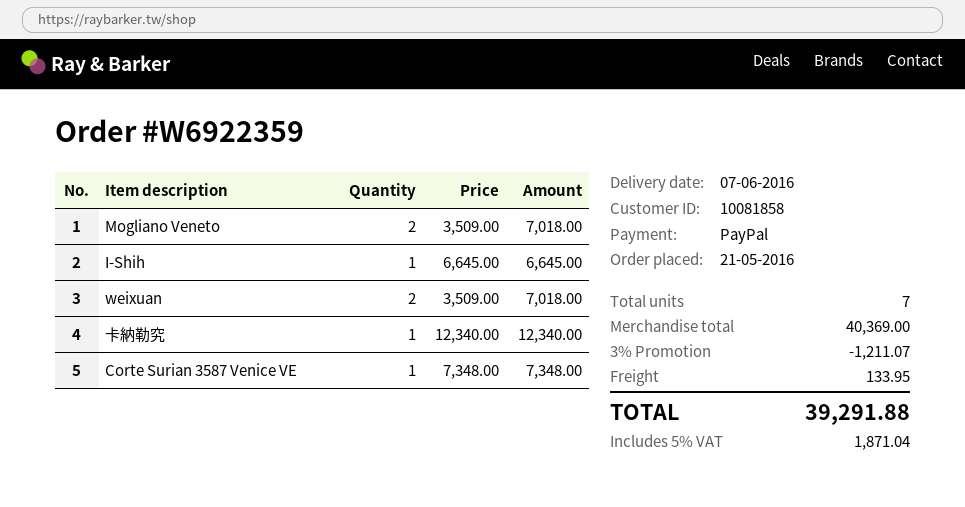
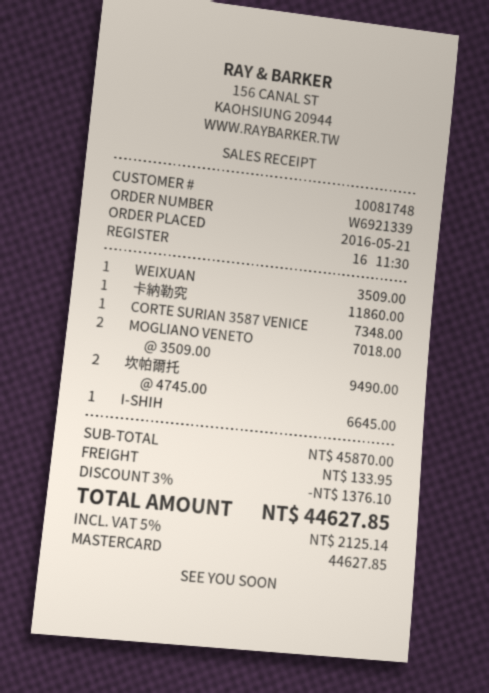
order number: W6922359 -> W6921339
customer number: 10081858 -> 10081748
payment method: PayPal -> Mastercard
weixuan: 2 x 3509.00 = 7018.00 -> 1 x 3509.00 = 3509.00
卡納勒究: 1 x 12340.00 = 12340.00 -> 1 x 11860.00 = 11860.00
坎帕爾托: none -> 2 x 4745.00 = 9490.00
subtotal: 40369.00 -> 45870.00
discount: 3% = 1211.07 -> 3% = 1376.10
tax: 5% = 1871.04 -> 5% = 2125.14
total: 39291.88 -> 44627.85

